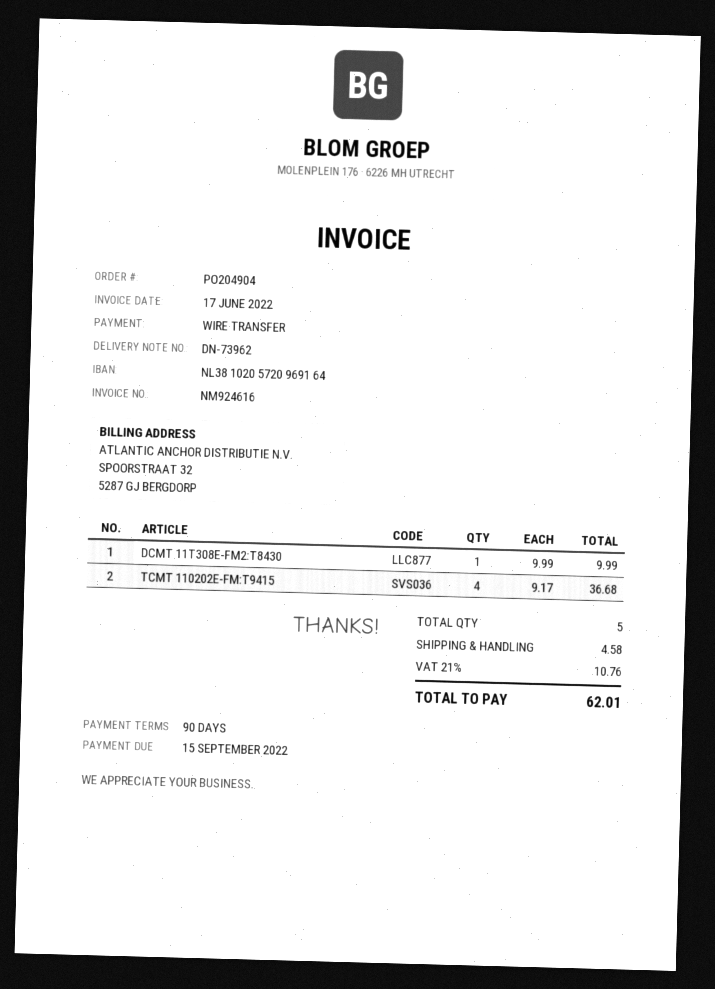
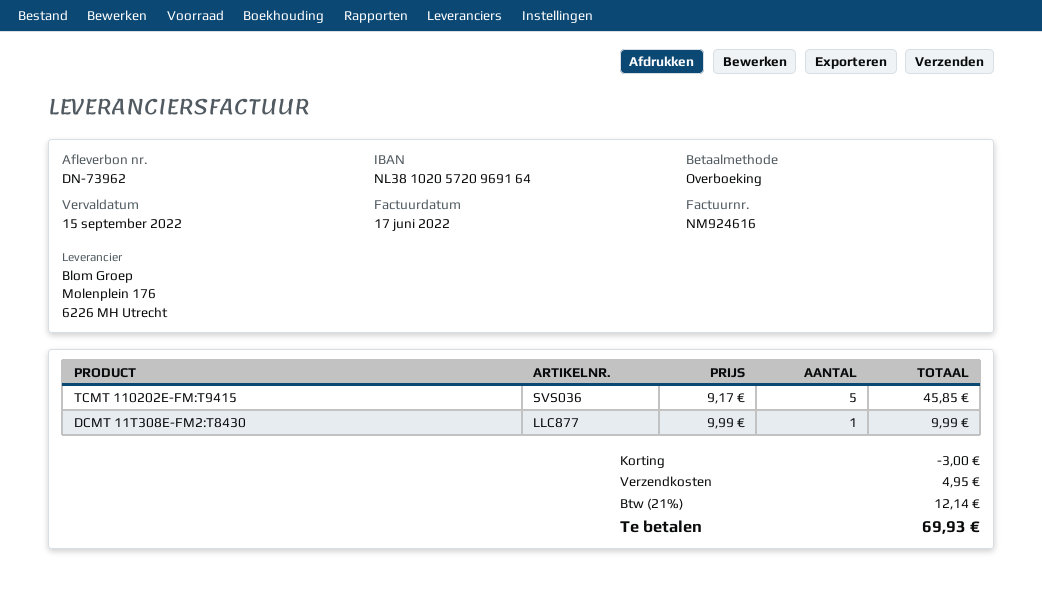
TCMT 110202E-FM:T9415: 4 x 9.17 = 36.68 -> 5 x 9.17 = 45.85
discount: none -> 3.00
shipping: 4.58 -> 4.95
tax: 21% = 10.76 -> 21% = 12.14
total: 62.01 -> 69.93

